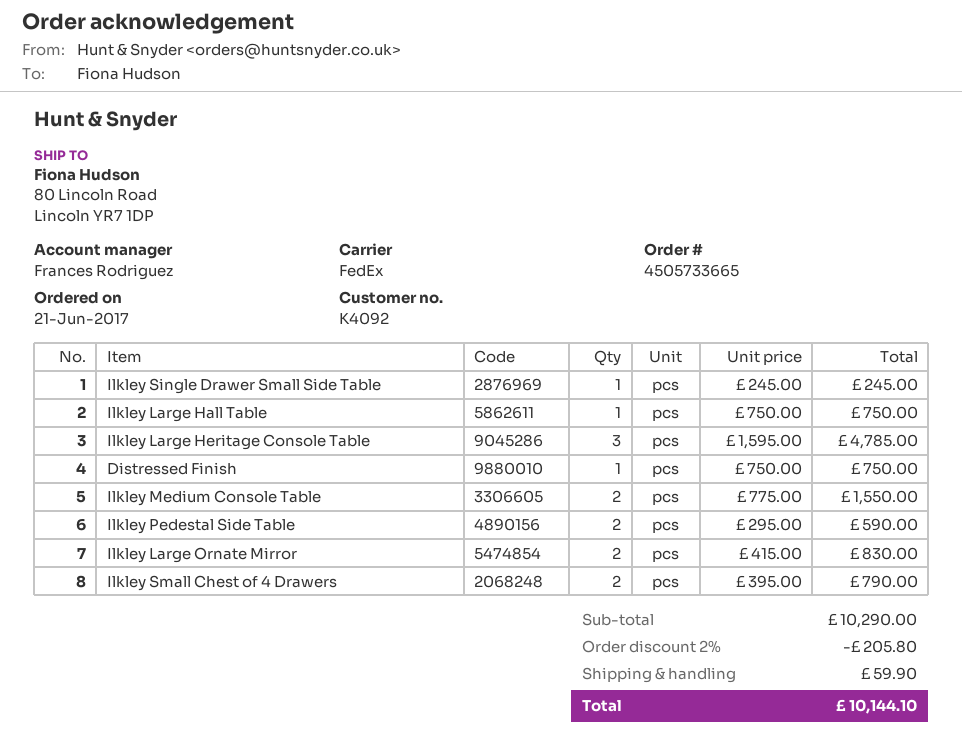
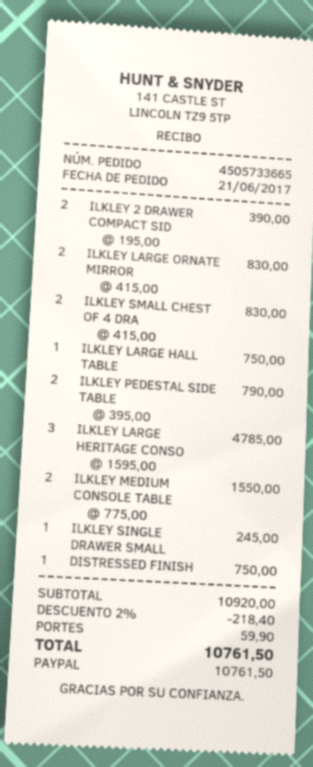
Ilkley Pedestal Side Table: 2 x 295.00 = 590.00 -> 2 x 395.00 = 790.00
Ilkley Small Chest of 4 Drawers: 2 x 395.00 = 790.00 -> 2 x 415.00 = 830.00
ILKLEY 2 DRAWER COMPACT SID: none -> 2 x 195.00 = 390.00
subtotal: 10290.00 -> 10920.00
discount: 2% = 205.80 -> 2% = 218.40
total: 10144.10 -> 10761.50

